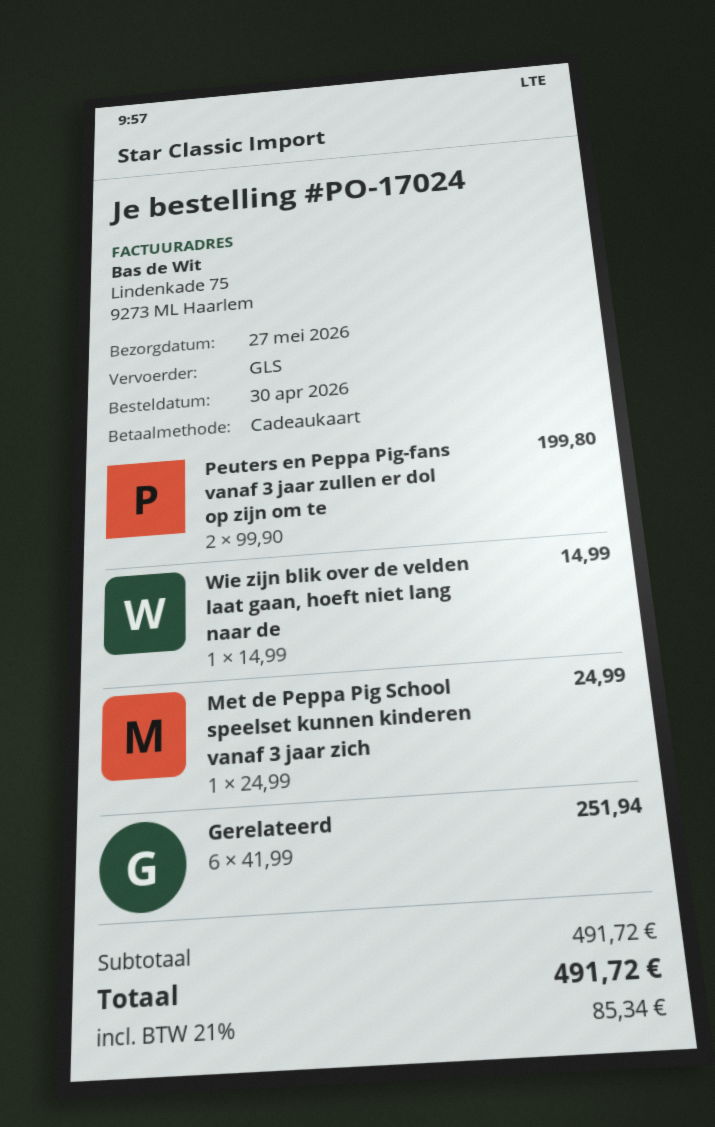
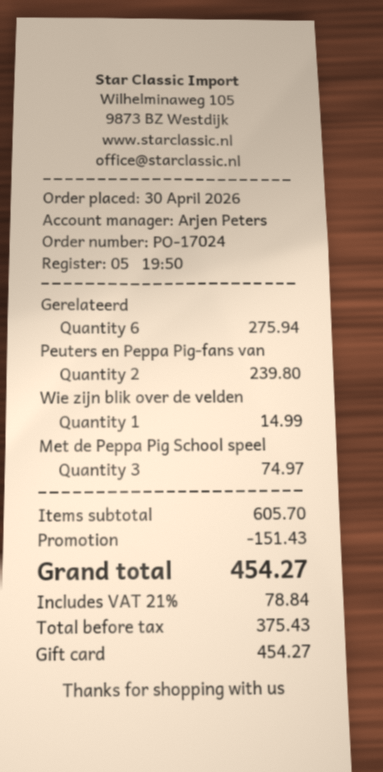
Peuters en Peppa Pig-fans vanaf 3 jaar zullen er dol op zijn om te: 2 for 199.80 -> 2 for 239.80
Met de Peppa Pig School speelset kunnen kinderen vanaf 3 jaar zich: 1 for 24.99 -> 3 for 74.97
Gerelateerd: 6 for 251.94 -> 6 for 275.94
subtotal: 491.72 -> 605.70
discount: none -> 151.43
tax: 21% = 85.34 -> 21% = 78.84
total: 491.72 -> 454.27

